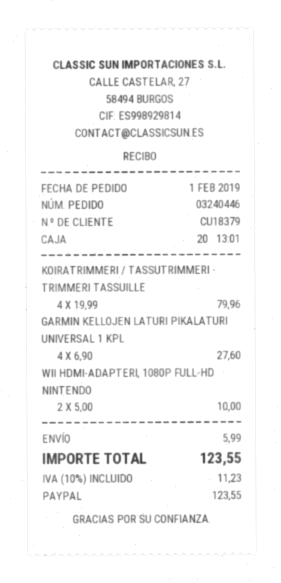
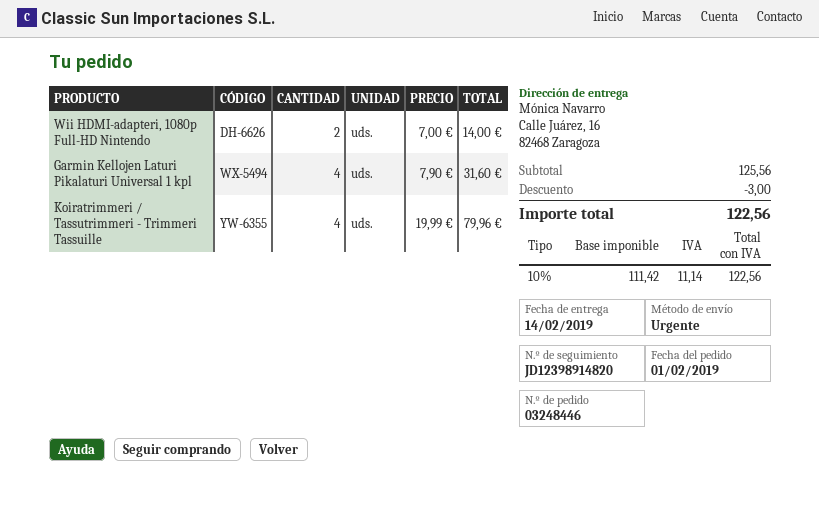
order number: 03240446 -> 03248446
GARMIN KELLOJEN LATURI PIKALATURI UNIVERSAL 1 KPL: 4 x 6.90 = 27.60 -> 4 x 7.90 = 31.60
WII HDMI-ADAPTERI, 1080P FULL-HD NINTENDO: 2 x 5.00 = 10.00 -> 2 x 7.00 = 14.00
discount: none -> 3.00
shipping: 5.99 -> none
tax: 10% = 11.23 -> 10% = 11.14
total: 123.55 -> 122.56

